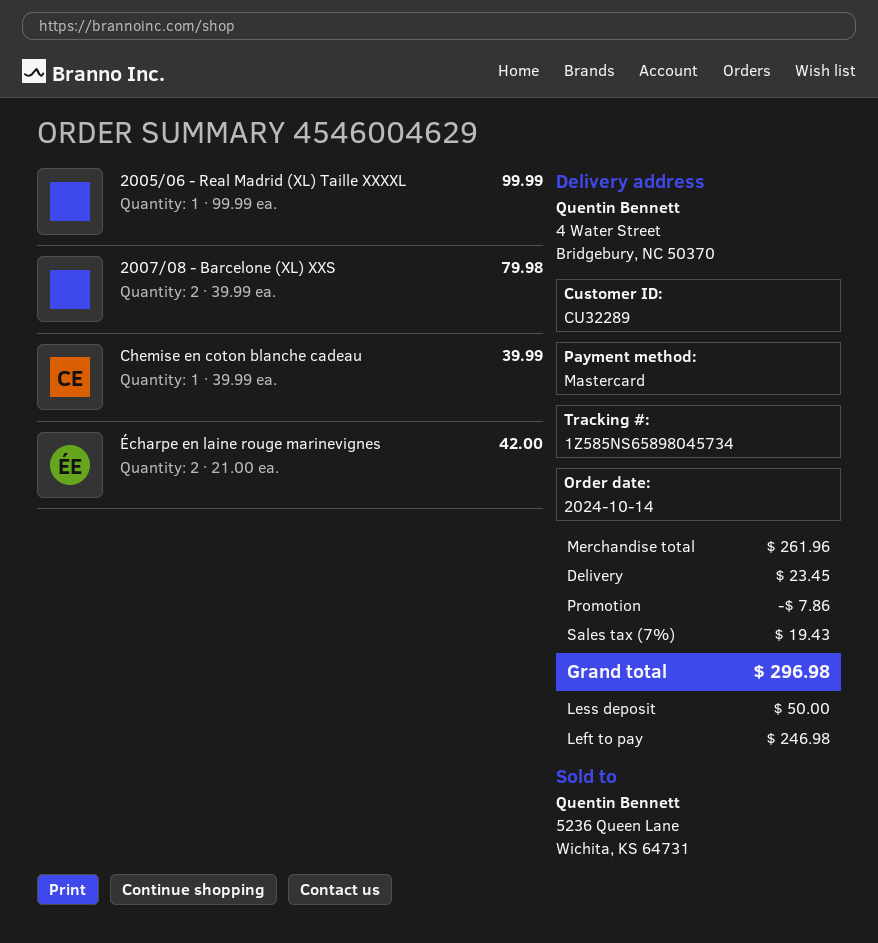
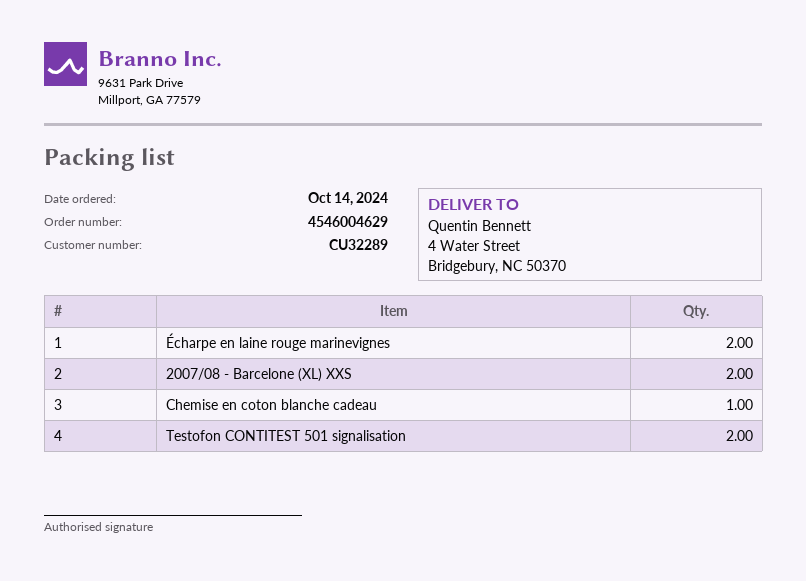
2005/06 - Real Madrid (XL) Taille XXXXL: 1 -> none
Testofon CONTITEST 501 signalisation: none -> 2

